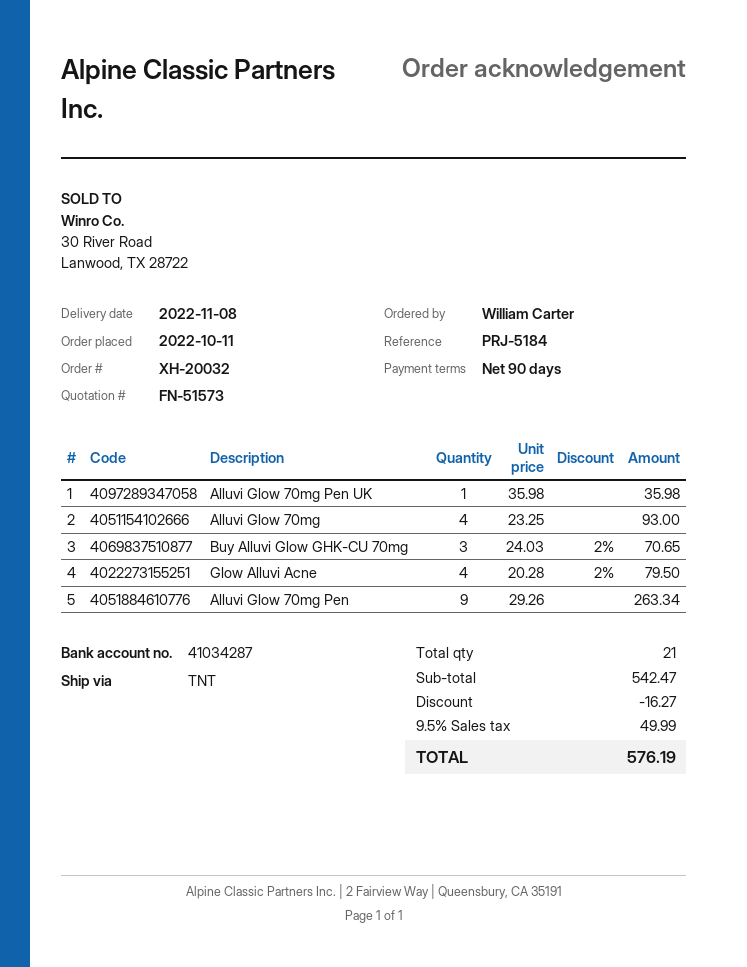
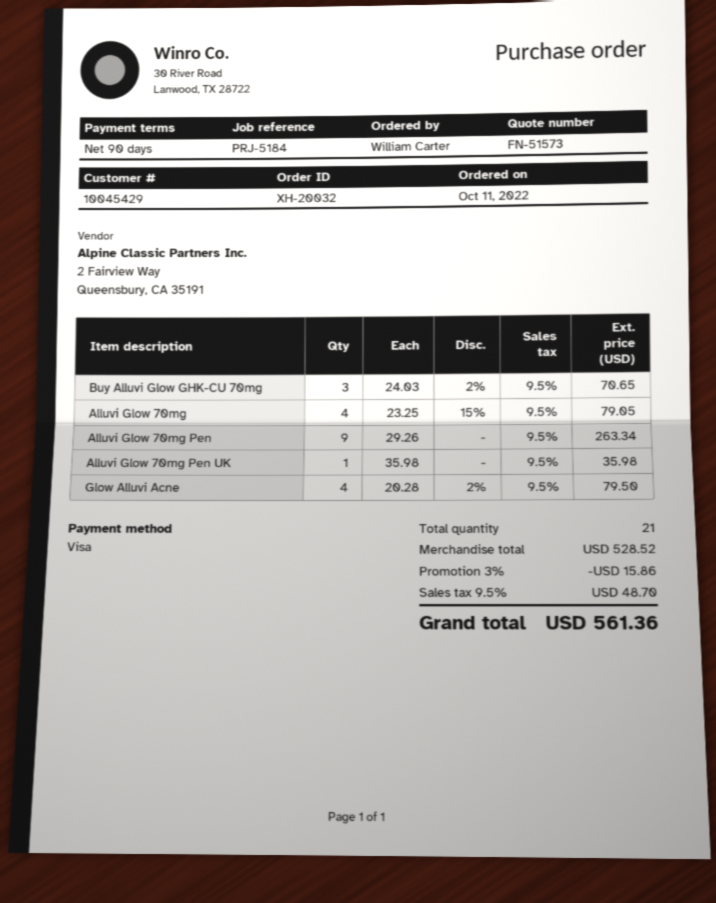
Alluvi Glow 70mg: 4 x 23.25 = 93.00 -> 4 x 23.25 - 15% = 79.05
subtotal: 542.47 -> 528.52
discount: 16.27 -> 15.86
tax: 9.5% = 49.99 -> 9.5% = 48.70
total: 576.19 -> 561.36

